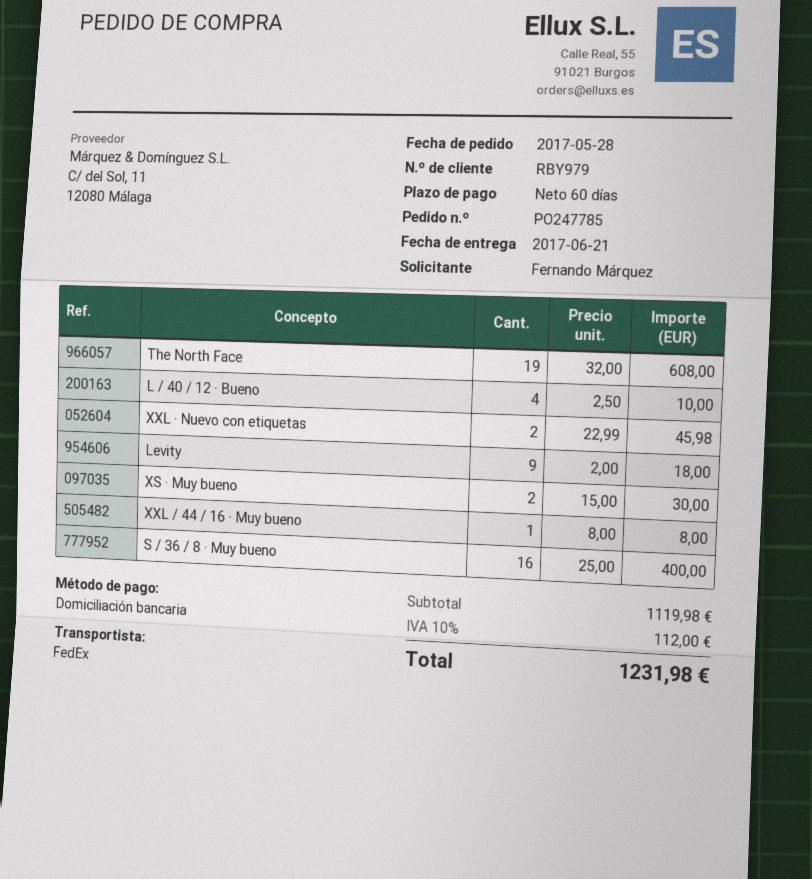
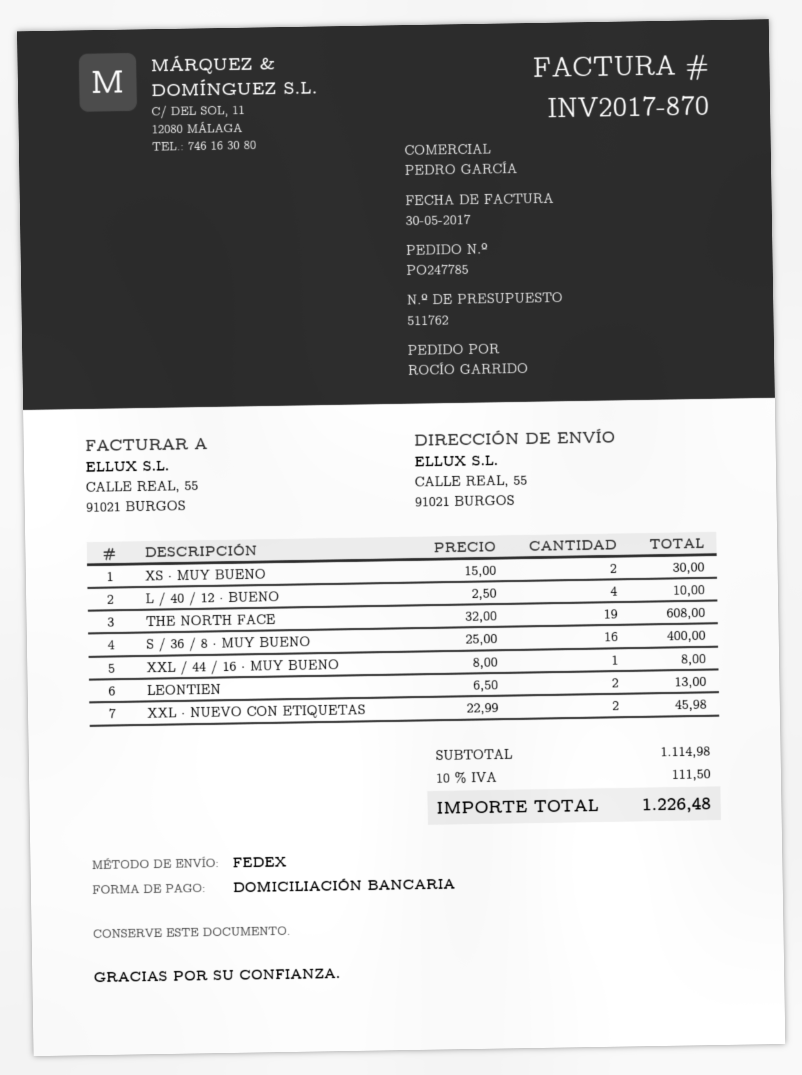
ordered by: Fernando Márquez -> ROCÍO GARRIDO
Levity: 9 x 2.00 = 18.00 -> none
LEONTIEN: none -> 2 x 6.50 = 13.00
subtotal: 1119.98 -> 1114.98
tax: 10% = 112.00 -> 10% = 111.50
total: 1231.98 -> 1226.48

